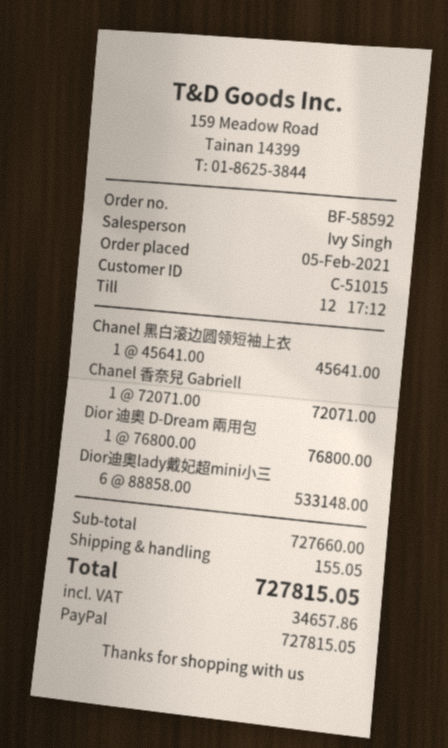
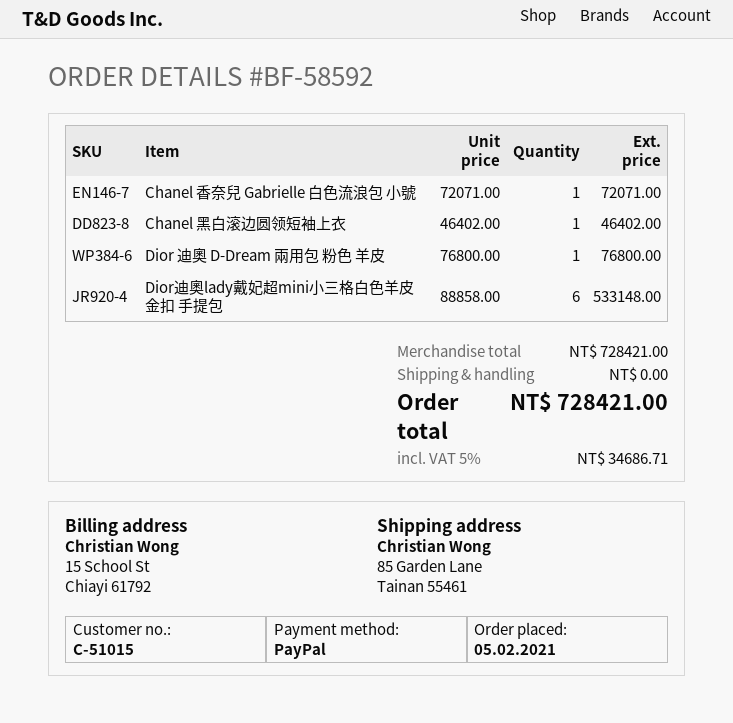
Chanel 黑白滚边圆领短袖上衣: 1 x 45641.00 = 45641.00 -> 1 x 46402.00 = 46402.00
subtotal: 727660.00 -> 728421.00
shipping: 155.05 -> 0.00
tax: 34657.86 -> 34686.71
total: 727815.05 -> 728421.00

